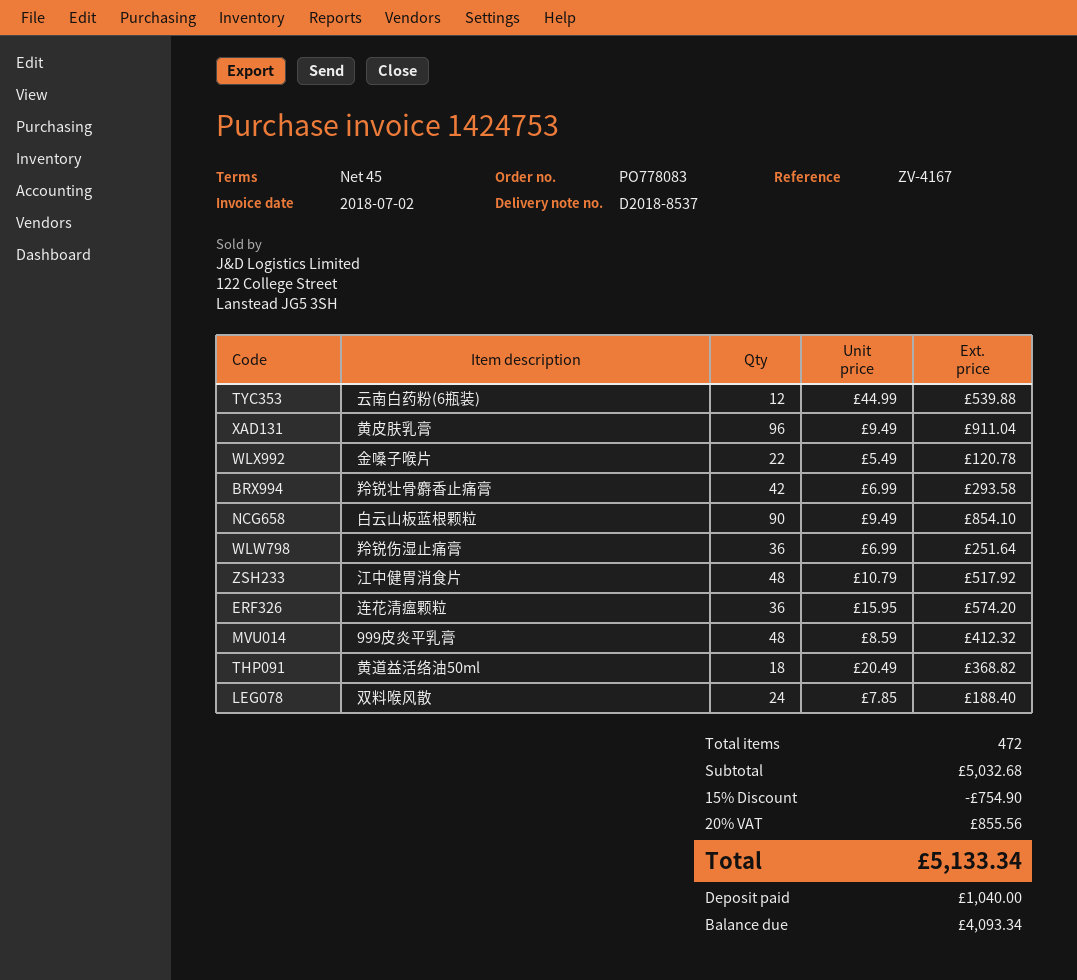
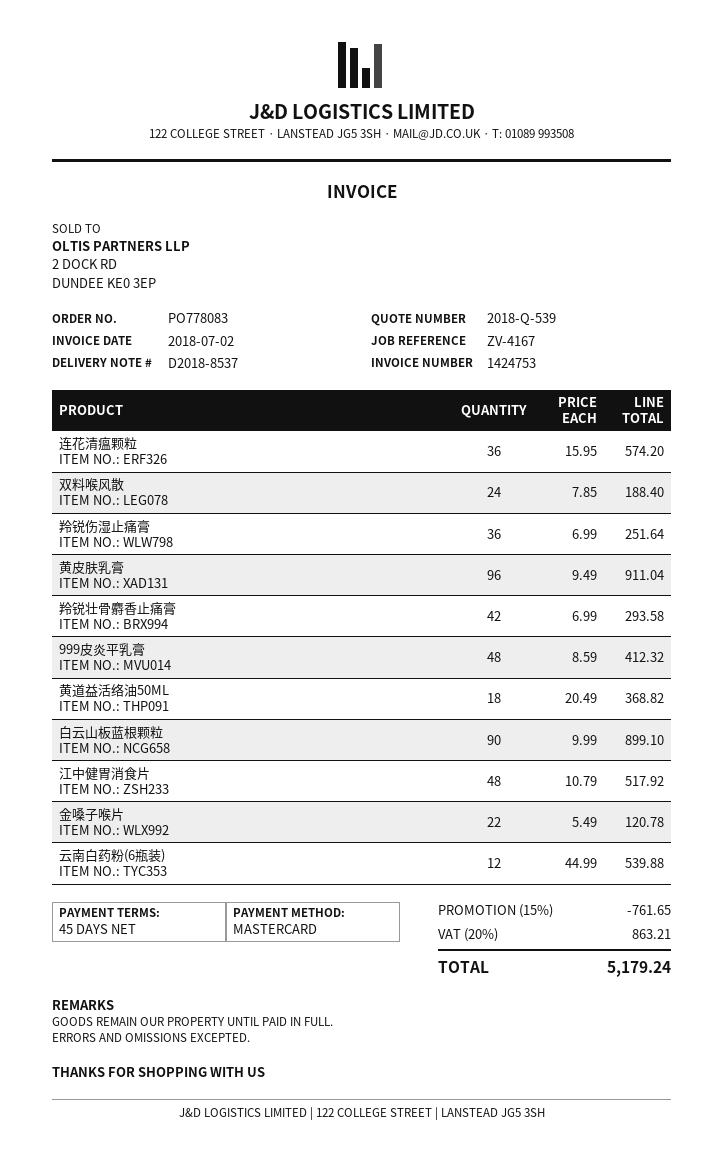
白云山板蓝根颗粒: 90 x 9.49 = 854.10 -> 90 x 9.99 = 899.10
discount: 15% = 754.90 -> 15% = 761.65
tax: 20% = 855.56 -> 20% = 863.21
total: 5133.34 -> 5179.24

